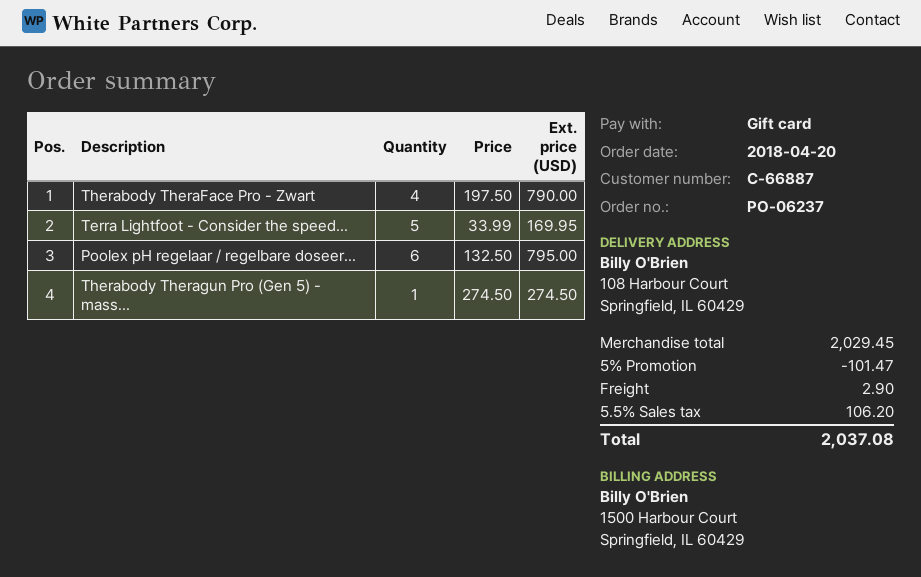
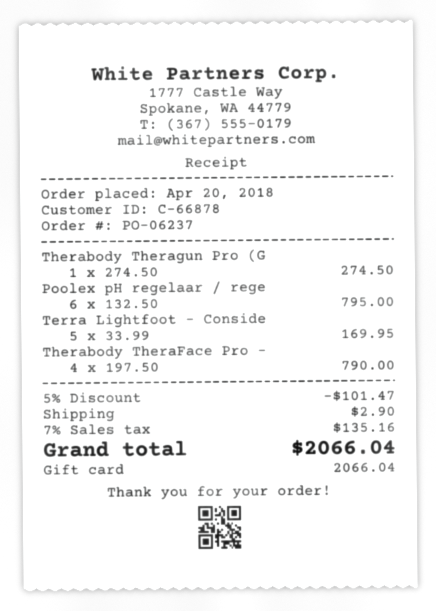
customer number: C-66887 -> C-66878
tax: 5.5% = 106.20 -> 7% = 135.16
total: 2037.08 -> 2066.04

